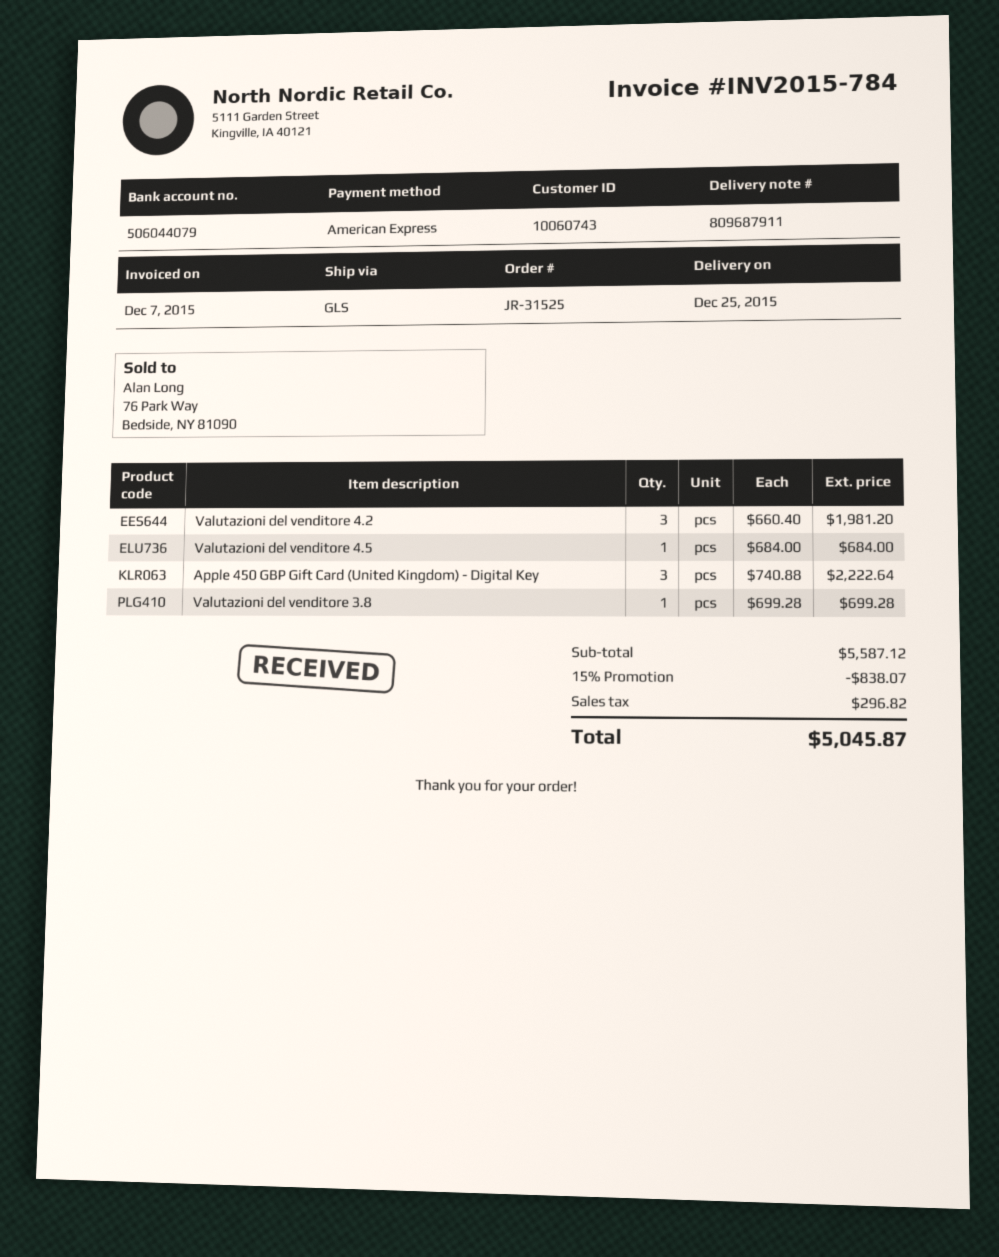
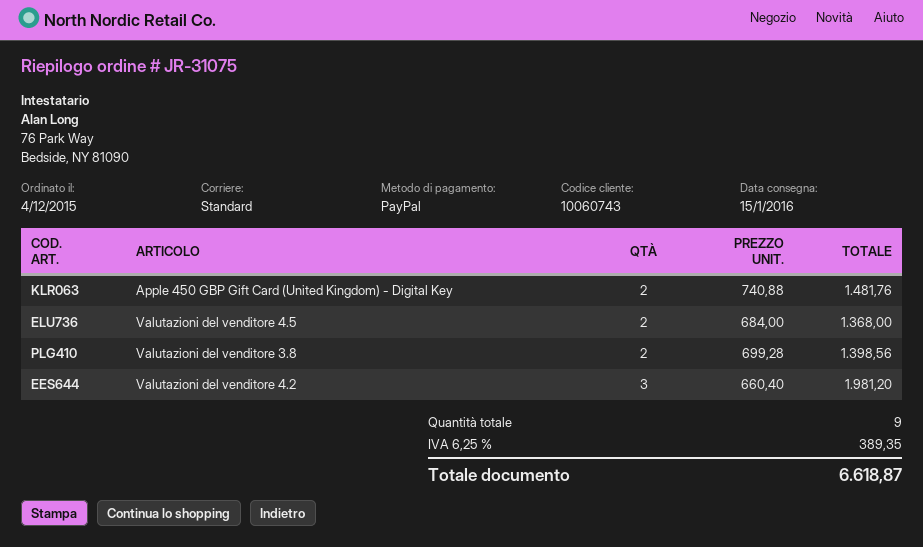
order number: JR-31525 -> JR-31075
delivery date: 2015-12-25 -> 2016-01-15
payment method: American Express -> PayPal
shipping method: GLS -> standard
Valutazioni del venditore 4.5: 1 x 684.00 = 684.00 -> 2 x 684.00 = 1368.00
Apple 450 GBP Gift Card (United Kingdom) - Digital Key: 3 x 740.88 = 2222.64 -> 2 x 740.88 = 1481.76
Valutazioni del venditore 3.8: 1 x 699.28 = 699.28 -> 2 x 699.28 = 1398.56
discount: 15% = 838.07 -> none
tax: 296.82 -> 389.35
total: 5045.87 -> 6618.87

